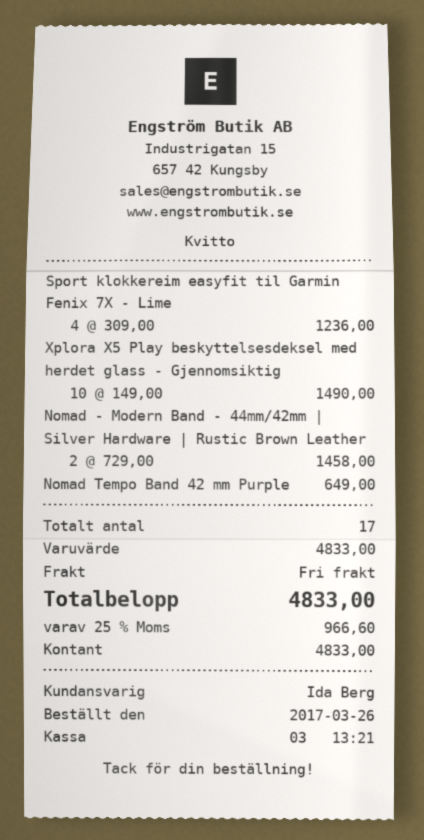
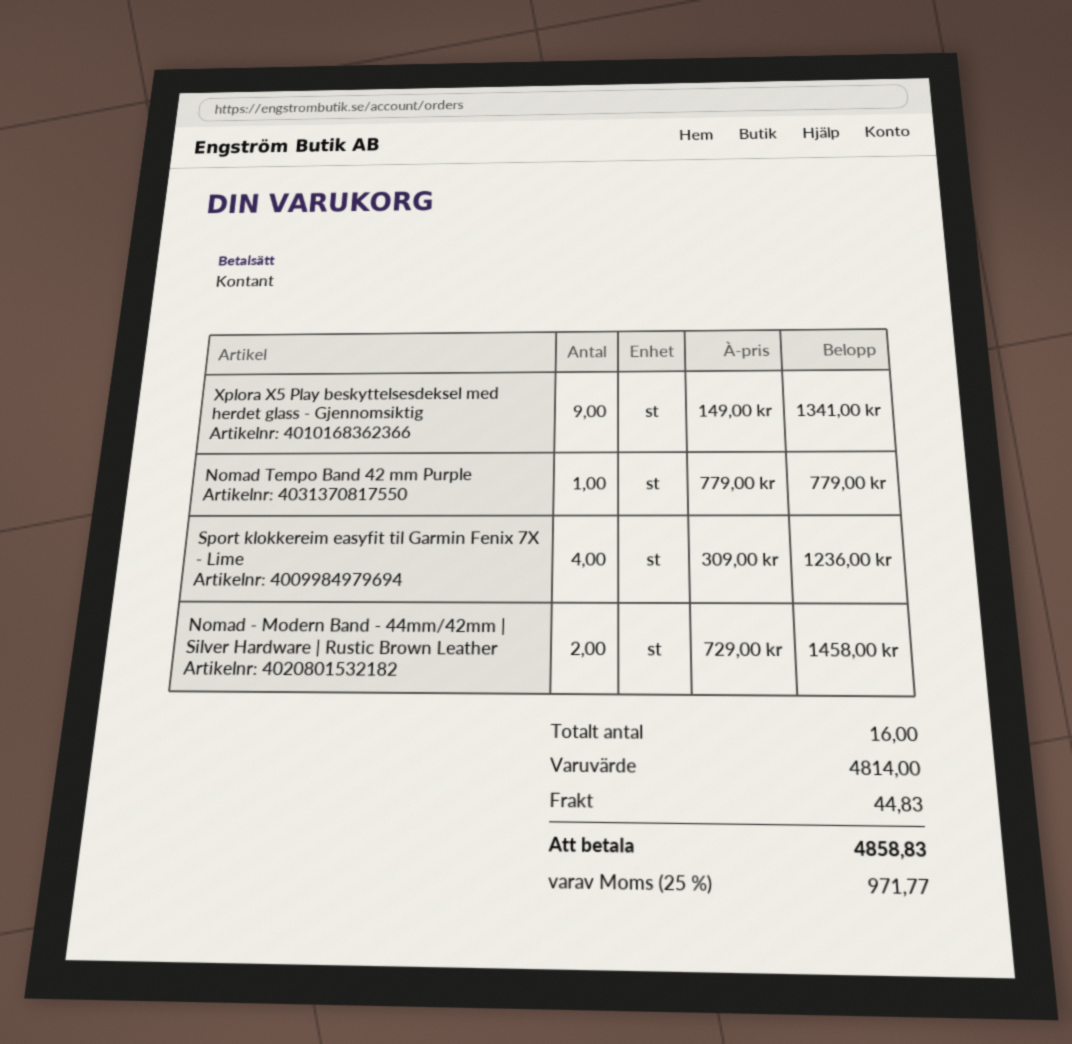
Xplora X5 Play beskyttelsesdeksel med herdet glass - Gjennomsiktig: 10 x 149.00 = 1490.00 -> 9 x 149.00 = 1341.00
Nomad Tempo Band 42 mm Purple: 1 x 649.00 = 649.00 -> 1 x 779.00 = 779.00
total quantity: 17 -> 16
subtotal: 4833.00 -> 4814.00
shipping: 0.00 -> 44.83
tax: 25% = 966.60 -> 25% = 971.77
total: 4833.00 -> 4858.83

